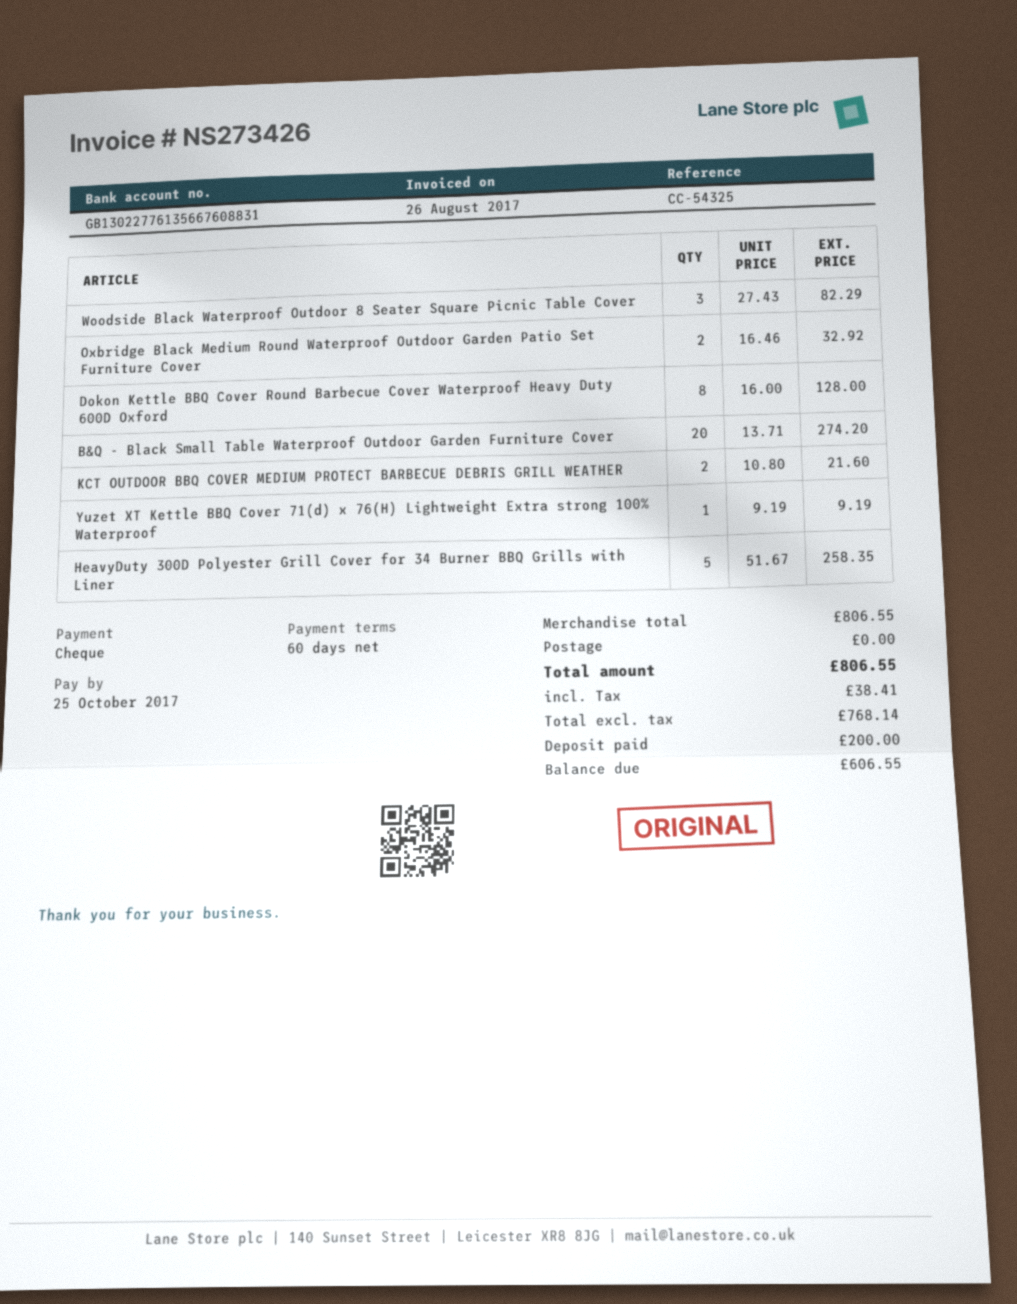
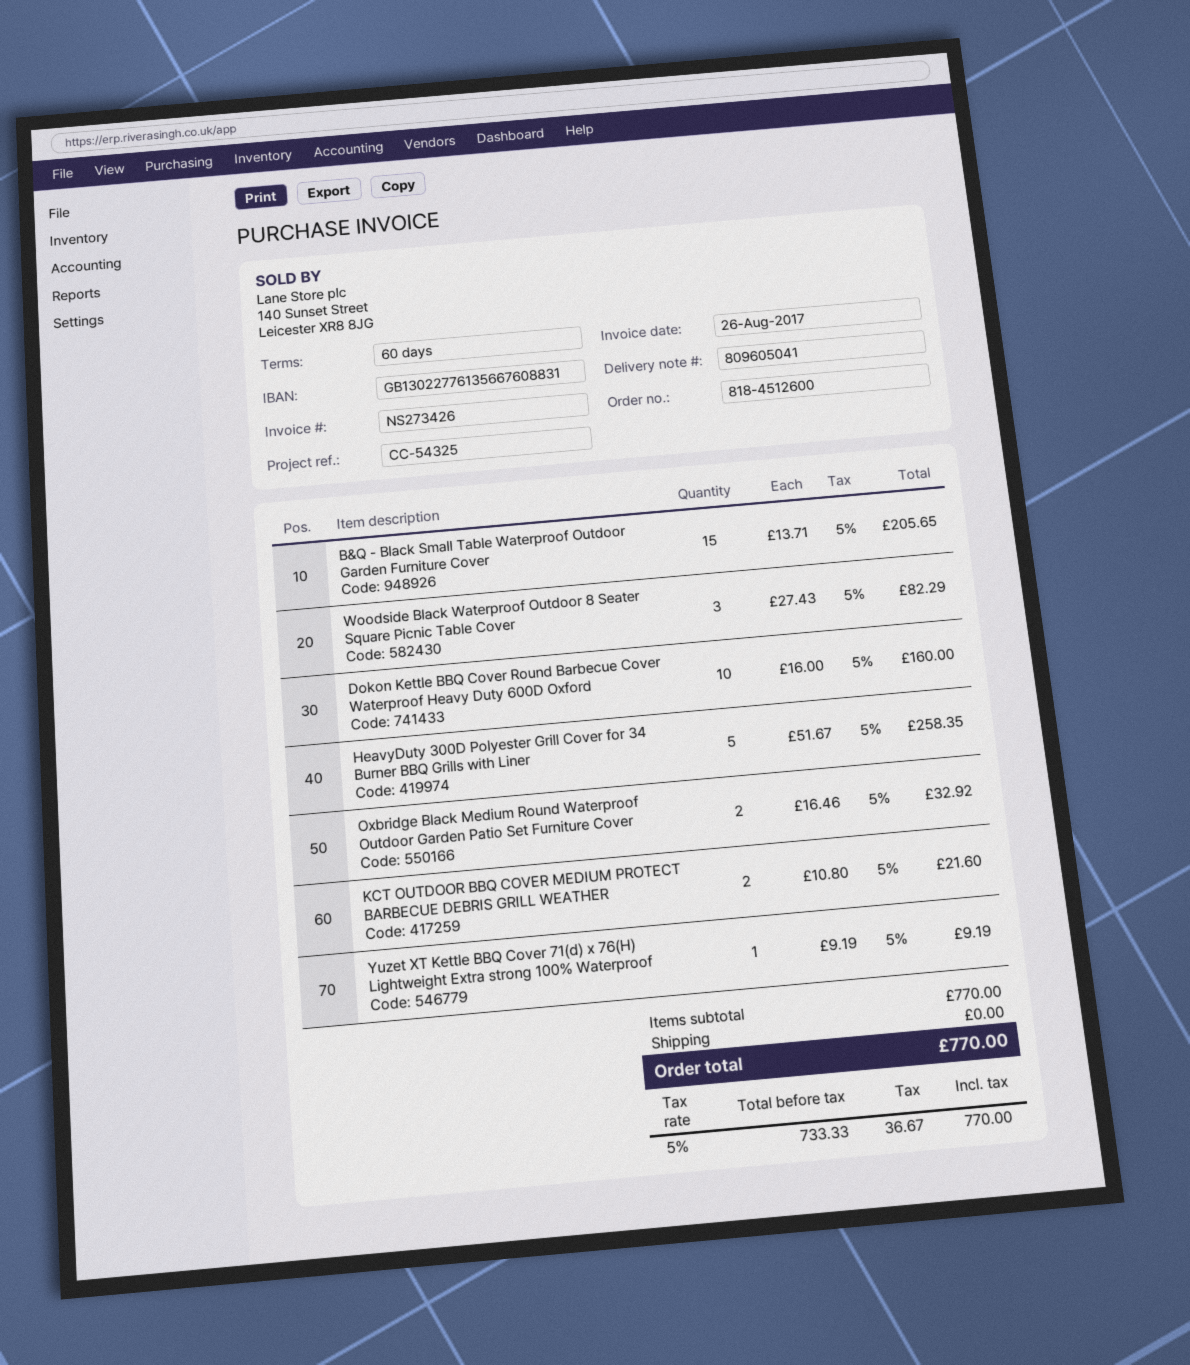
Dokon Kettle BBQ Cover Round Barbecue Cover Waterproof Heavy Duty 600D Oxford: 8 x 16.00 = 128.00 -> 10 x 16.00 = 160.00
B&Q - Black Small Table Waterproof Outdoor Garden Furniture Cover: 20 x 13.71 = 274.20 -> 15 x 13.71 = 205.65
subtotal: 806.55 -> 770.00
net: 768.14 -> 733.33
tax: 38.41 -> 36.67
total: 806.55 -> 770.00

